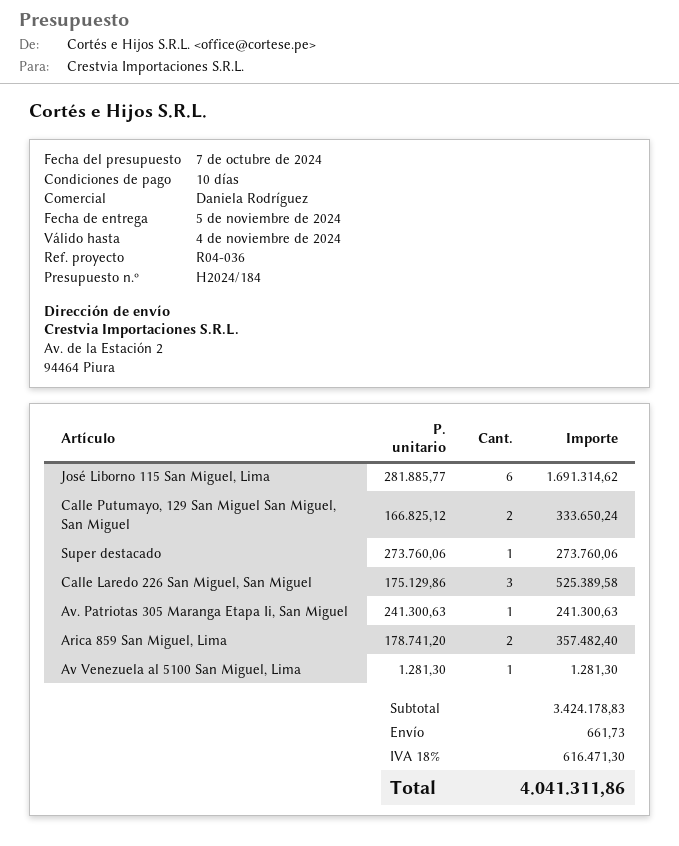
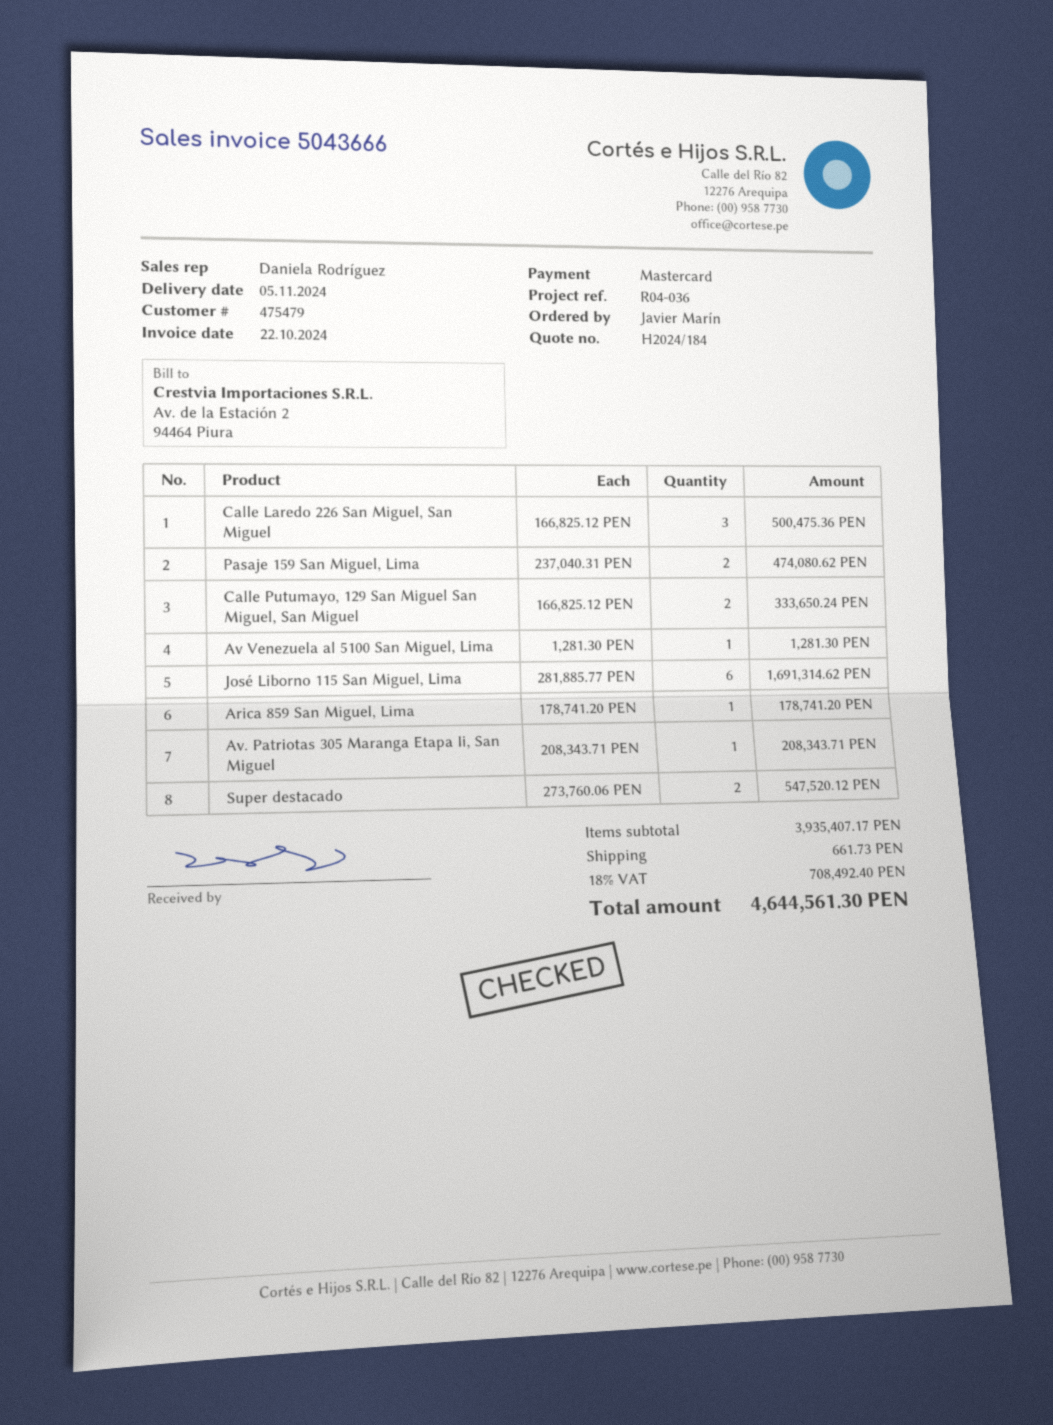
Super destacado: 1 x 273760.06 = 273760.06 -> 2 x 273760.06 = 547520.12
Calle Laredo 226 San Miguel, San Miguel: 3 x 175129.86 = 525389.58 -> 3 x 166825.12 = 500475.36
Av. Patriotas 305 Maranga Etapa Ii, San Miguel: 1 x 241300.63 = 241300.63 -> 1 x 208343.71 = 208343.71
Arica 859 San Miguel, Lima: 2 x 178741.20 = 357482.40 -> 1 x 178741.20 = 178741.20
Pasaje 159 San Miguel, Lima: none -> 2 x 237040.31 = 474080.62
subtotal: 3424178.83 -> 3935407.17
tax: 18% = 616471.30 -> 18% = 708492.40
total: 4041311.86 -> 4644561.30

